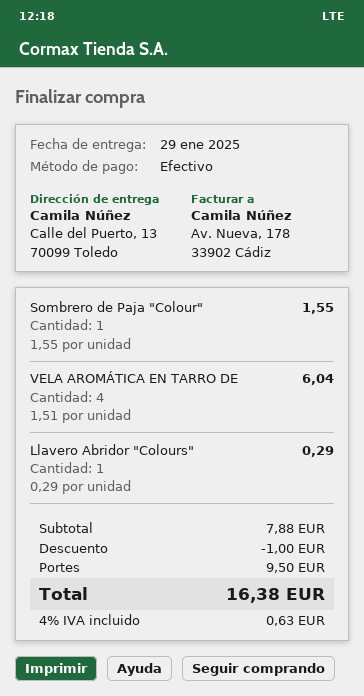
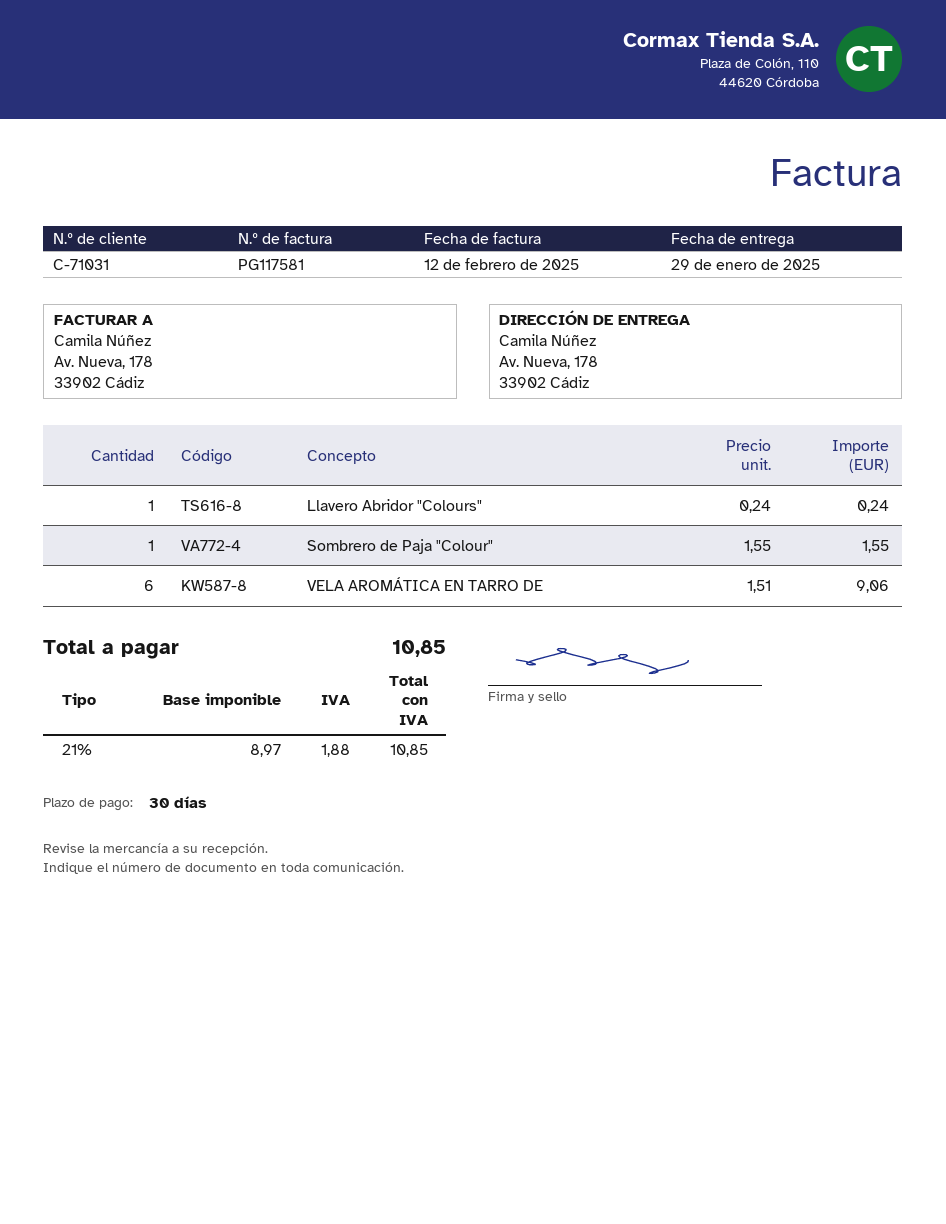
ship to: Calle del Puerto, 13, 70099 Toledo -> Av. Nueva, 178, 33902 Cádiz
VELA AROMÁTICA EN TARRO DE: 4 x 1.51 = 6.04 -> 6 x 1.51 = 9.06
Llavero Abridor "Colours": 1 x 0.29 = 0.29 -> 1 x 0.24 = 0.24
discount: 1.00 -> none
shipping: 9.50 -> none
tax: 4% = 0.63 -> 21% = 1.88
total: 16.38 -> 10.85

